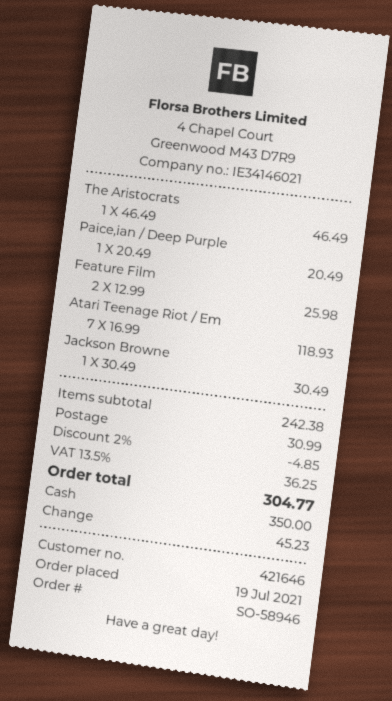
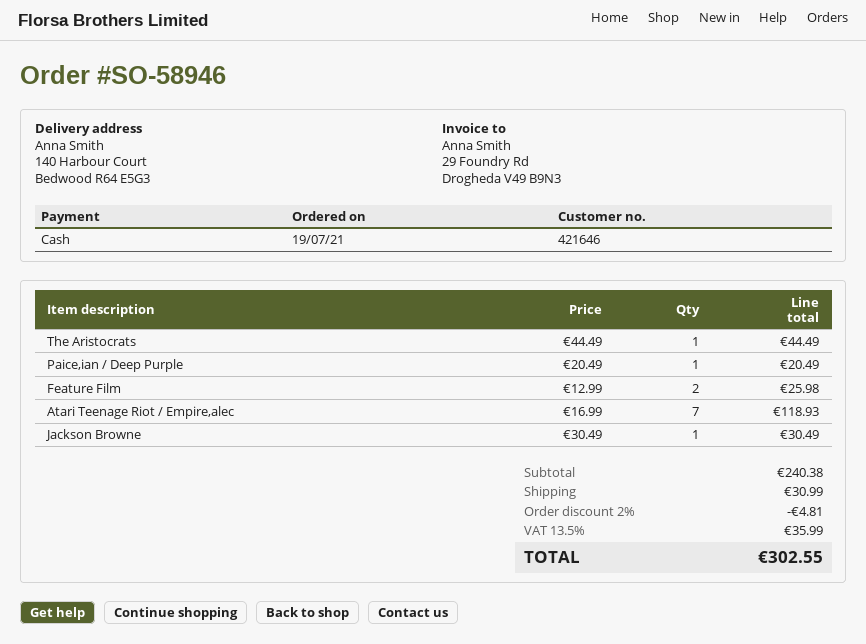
The Aristocrats: 1 x 46.49 = 46.49 -> 1 x 44.49 = 44.49
subtotal: 242.38 -> 240.38
discount: 2% = 4.85 -> 2% = 4.81
tax: 13.5% = 36.25 -> 13.5% = 35.99
total: 304.77 -> 302.55

